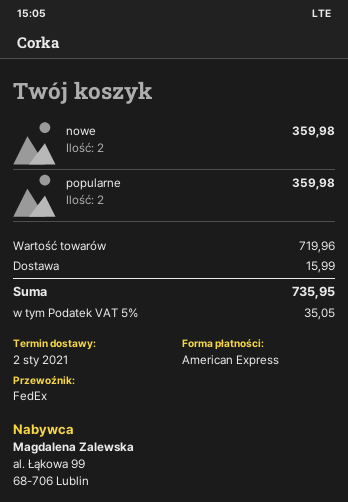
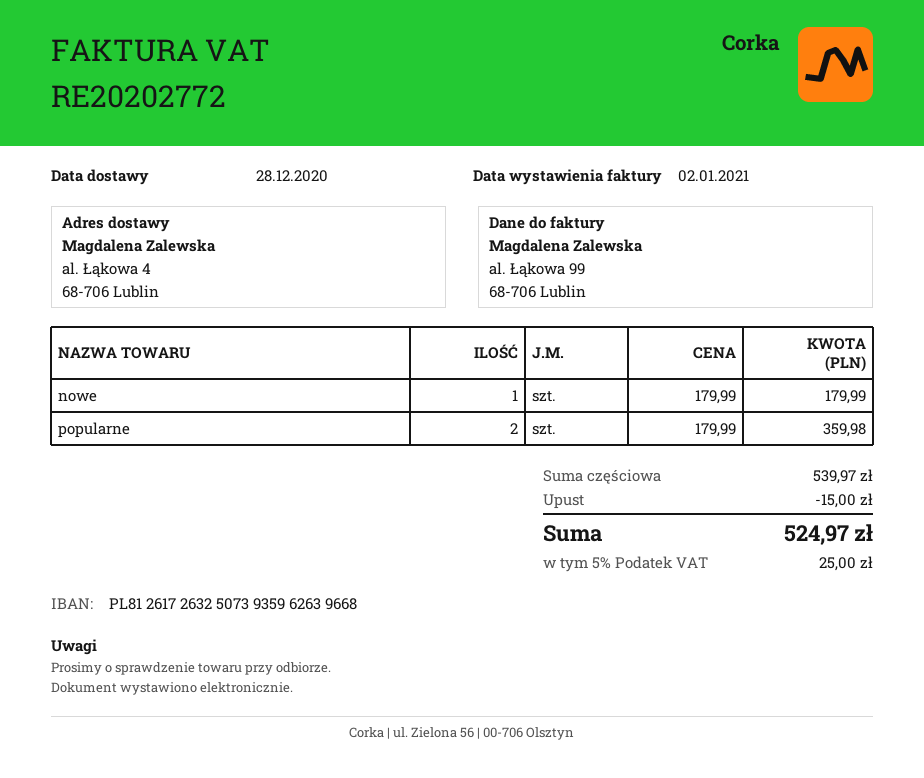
delivery date: 2021-01-02 -> 2020-12-28
nowe: 2 for 359.98 -> 1 for 179.99
subtotal: 719.96 -> 539.97
discount: none -> 15.00
shipping: 15.99 -> none
tax: 5% = 35.05 -> 5% = 25.00
total: 735.95 -> 524.97

